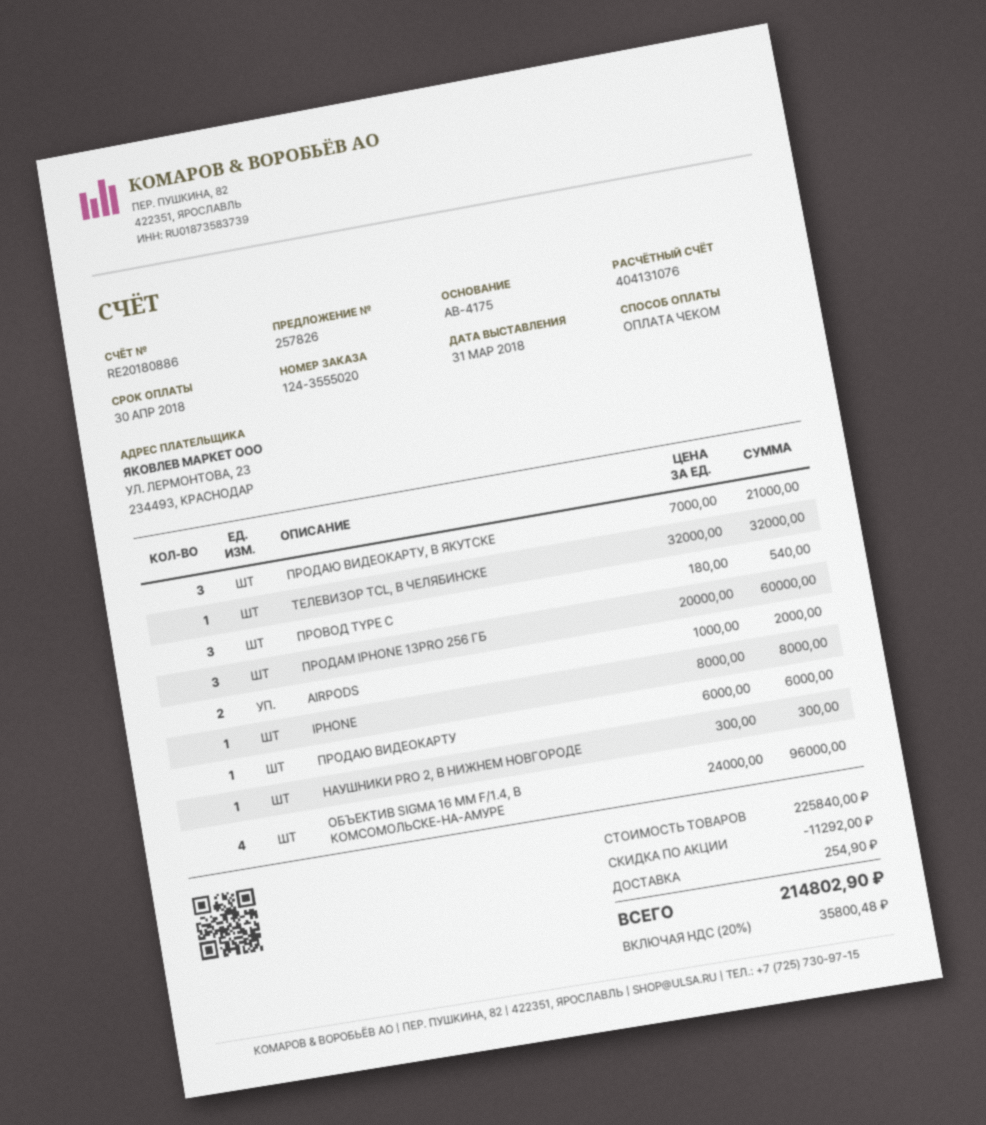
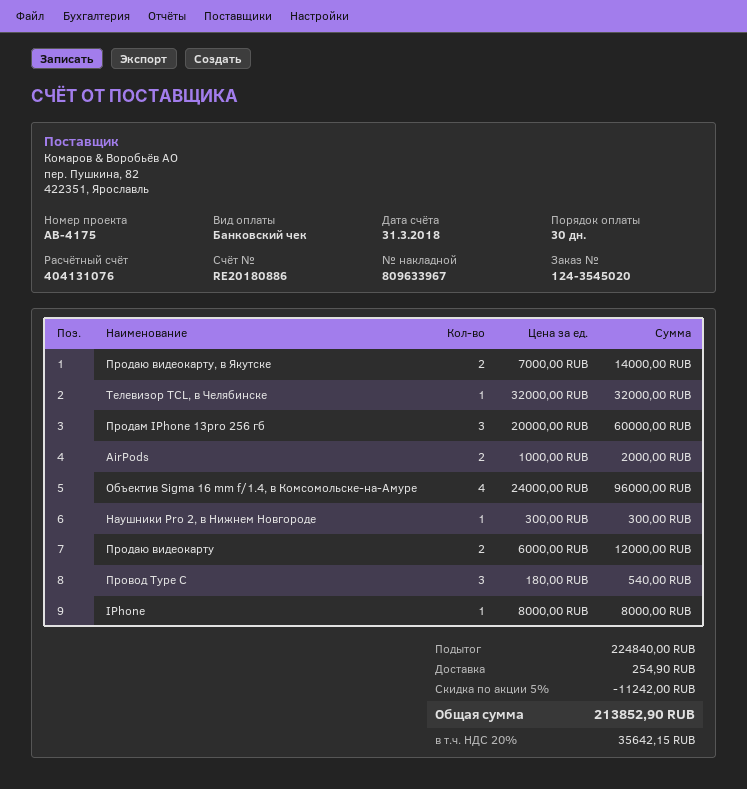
order number: 124-3555020 -> 124-3545020
ПРОДАЮ ВИДЕОКАРТУ, В ЯКУТСКЕ: 3 x 7000.00 = 21000.00 -> 2 x 7000.00 = 14000.00
ПРОДАЮ ВИДЕОКАРТУ: 1 x 6000.00 = 6000.00 -> 2 x 6000.00 = 12000.00
subtotal: 225840.00 -> 224840.00
discount: 11292.00 -> 11242.00
tax: 20% = 35800.48 -> 20% = 35642.15
total: 214802.90 -> 213852.90

